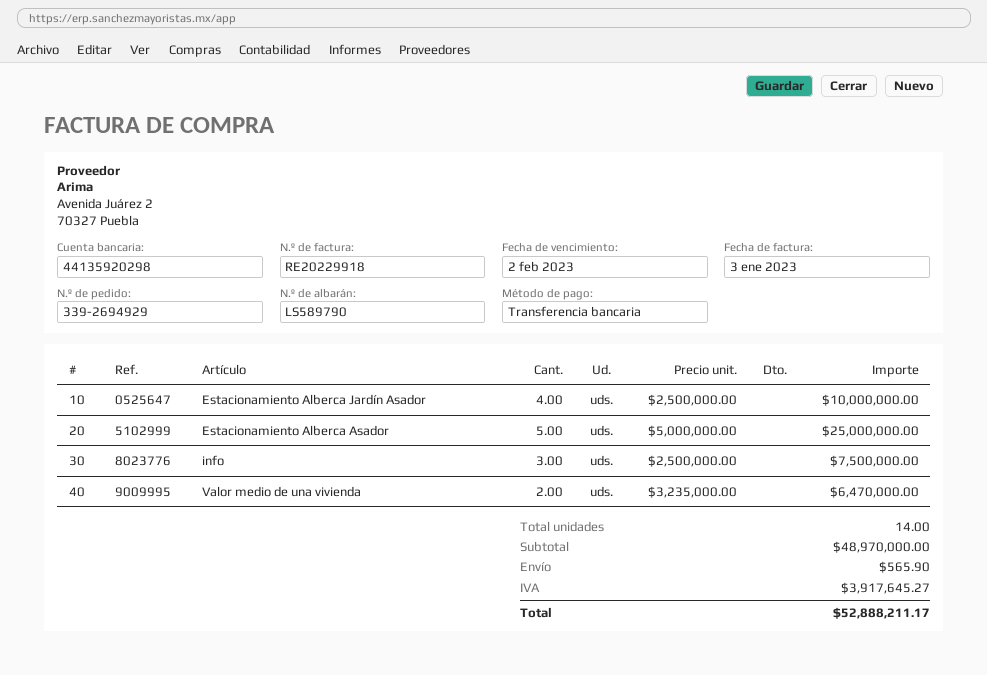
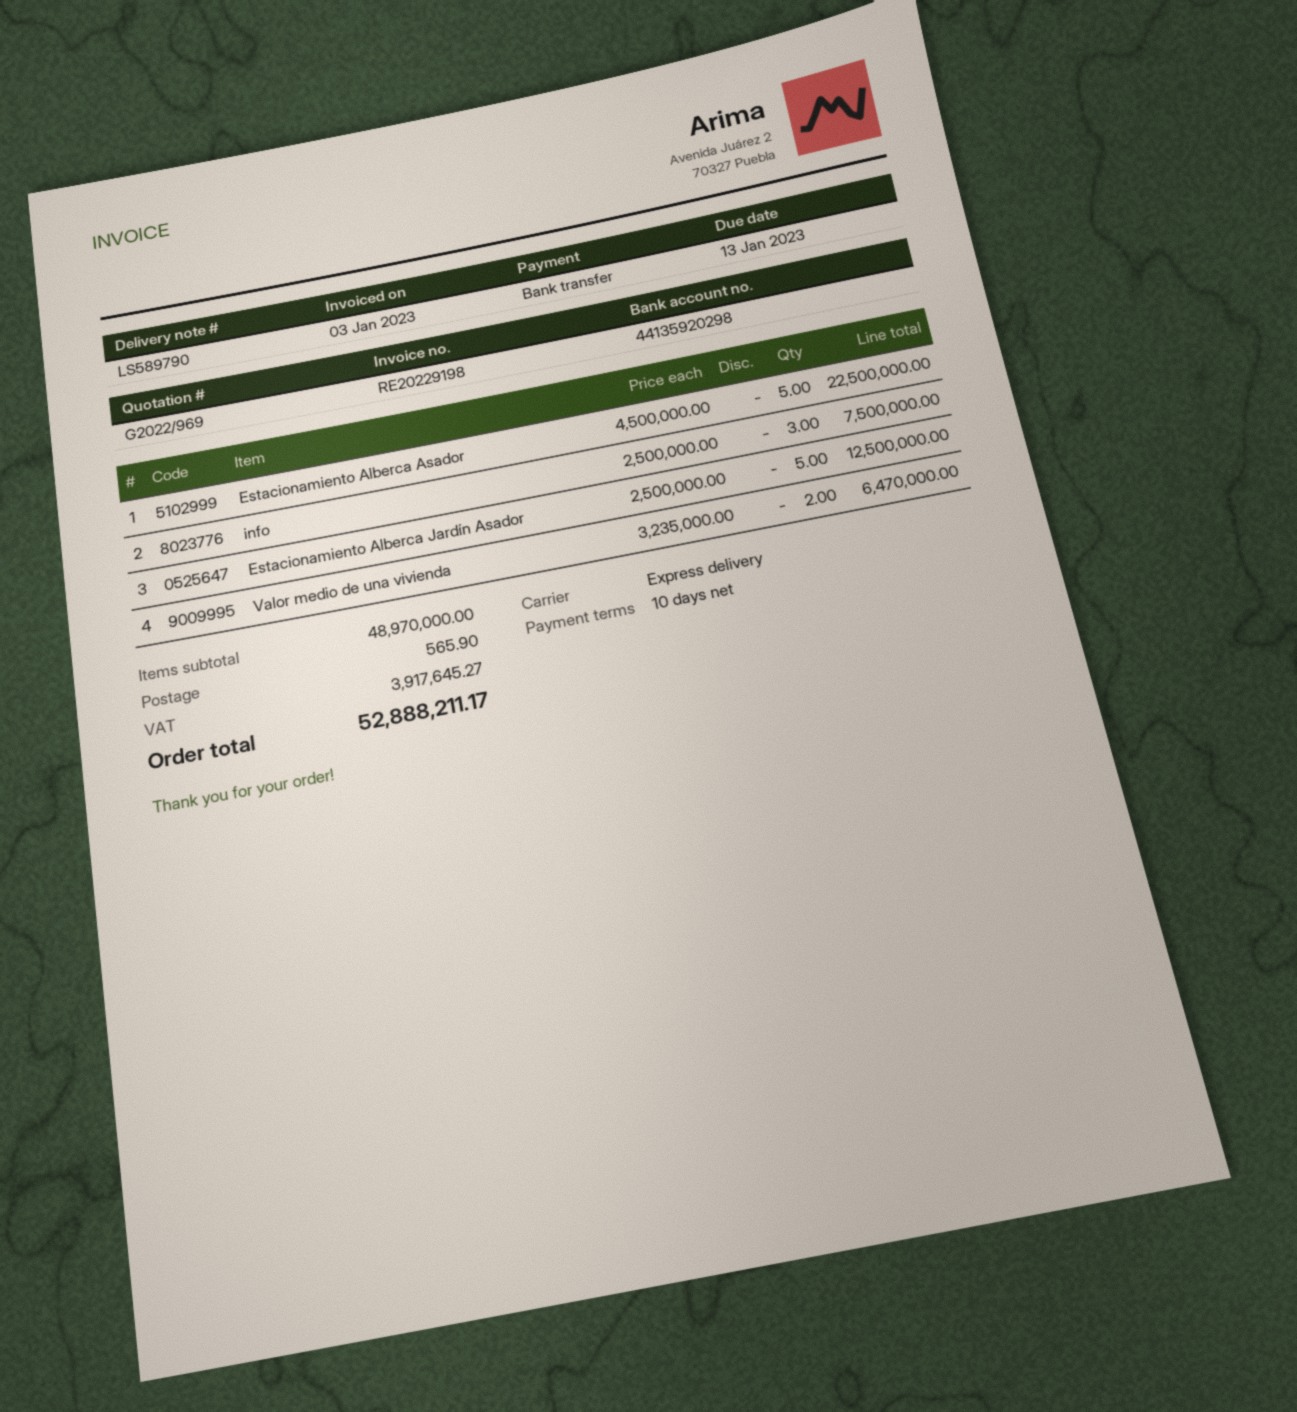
invoice number: RE20229918 -> RE20229198
due date: 2023-02-02 -> 2023-01-13
Estacionamiento Alberca Jardín Asador: 4 x 2500000.00 = 10000000.00 -> 5 x 2500000.00 = 12500000.00
Estacionamiento Alberca Asador: 5 x 5000000.00 = 25000000.00 -> 5 x 4500000.00 = 22500000.00

